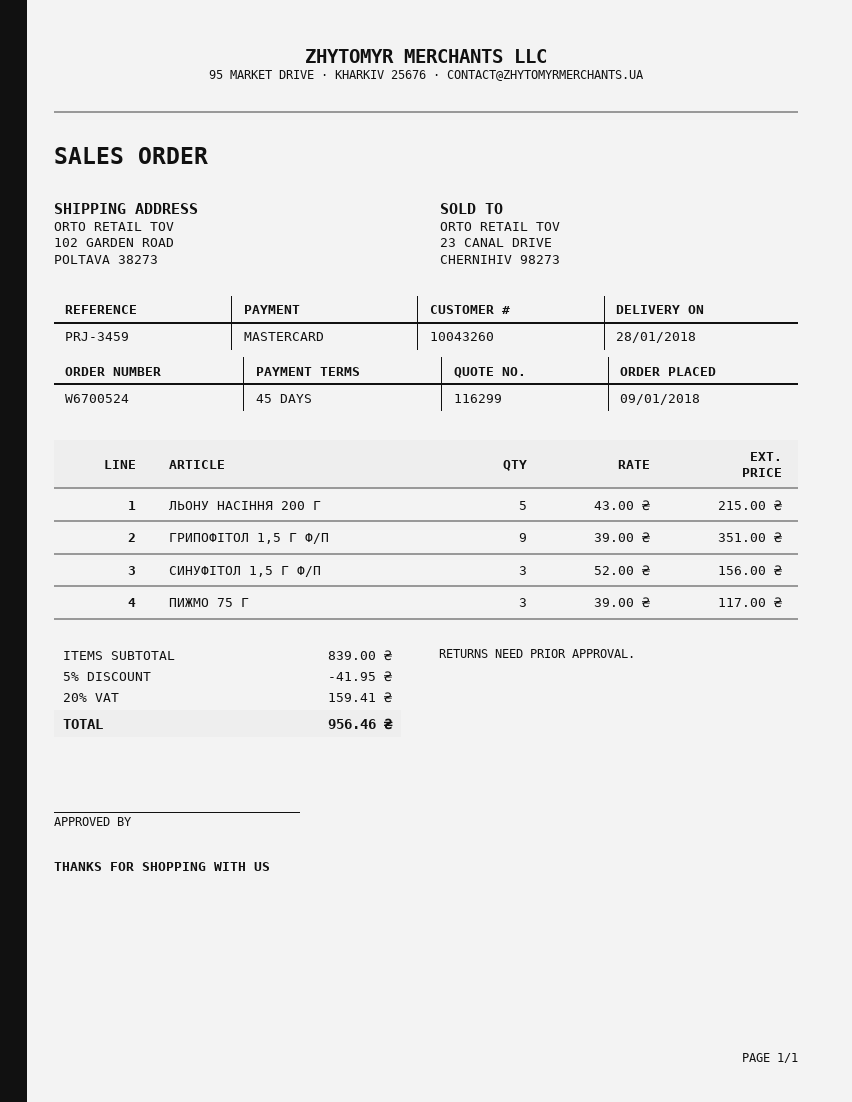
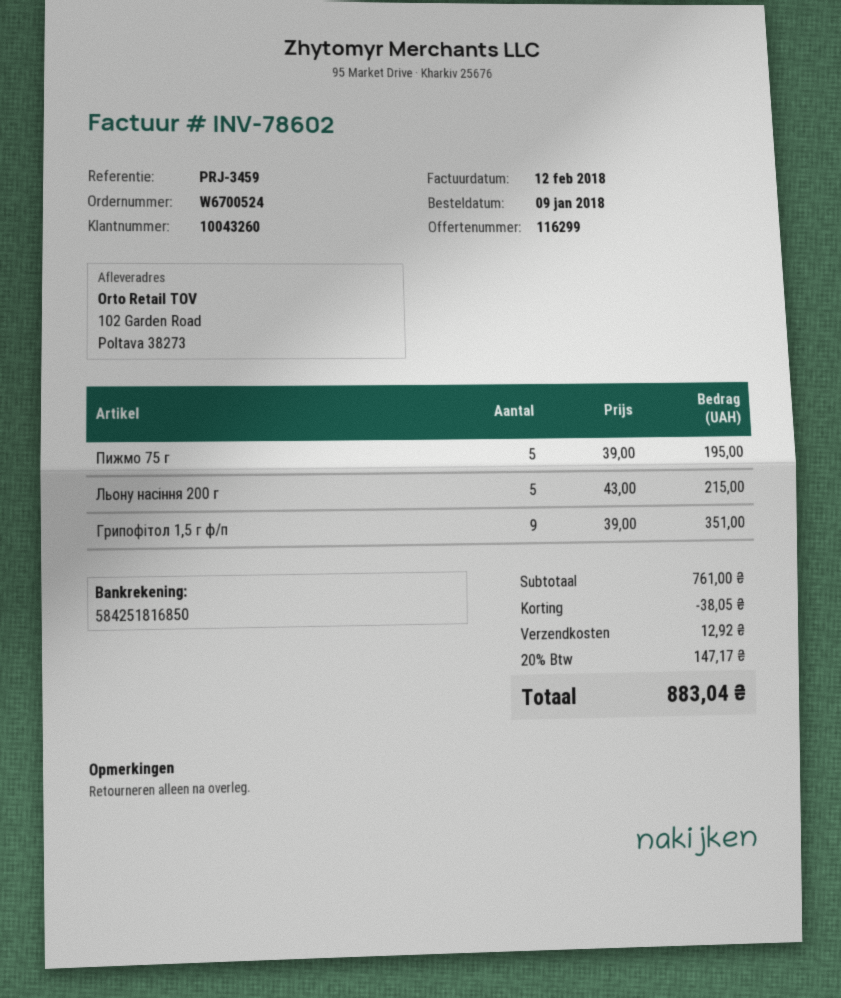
СИНУФІТОЛ 1,5 Г Ф/П: 3 x 52.00 = 156.00 -> none
ПИЖМО 75 Г: 3 x 39.00 = 117.00 -> 5 x 39.00 = 195.00
subtotal: 839.00 -> 761.00
discount: 41.95 -> 38.05
shipping: none -> 12.92
tax: 20% = 159.41 -> 20% = 147.17
total: 956.46 -> 883.04

